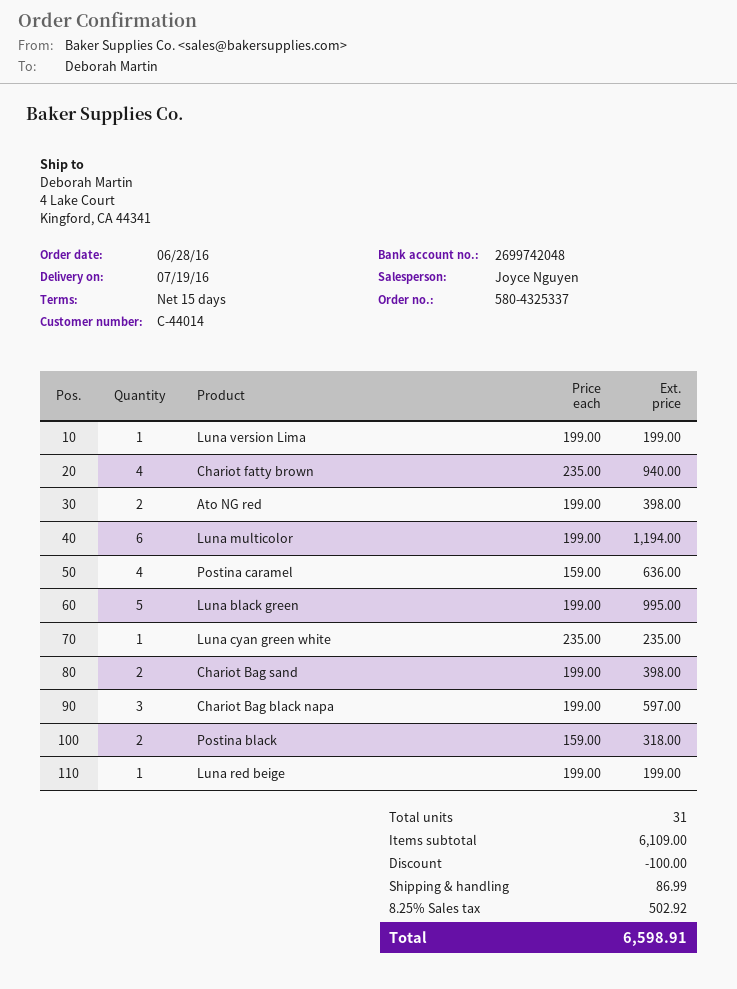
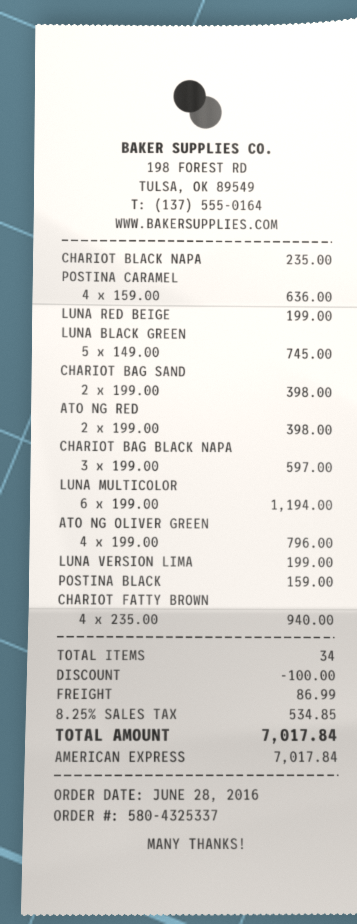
Luna black green: 5 x 199.00 = 995.00 -> 5 x 149.00 = 745.00
Luna cyan green white: 1 x 235.00 = 235.00 -> none
Postina black: 2 x 159.00 = 318.00 -> 1 x 159.00 = 159.00
CHARIOT BLACK NAPA: none -> 1 x 235.00 = 235.00
ATO NG OLIVER GREEN: none -> 4 x 199.00 = 796.00
total quantity: 31 -> 34
tax: 8.25% = 502.92 -> 8.25% = 534.85
total: 6598.91 -> 7017.84

